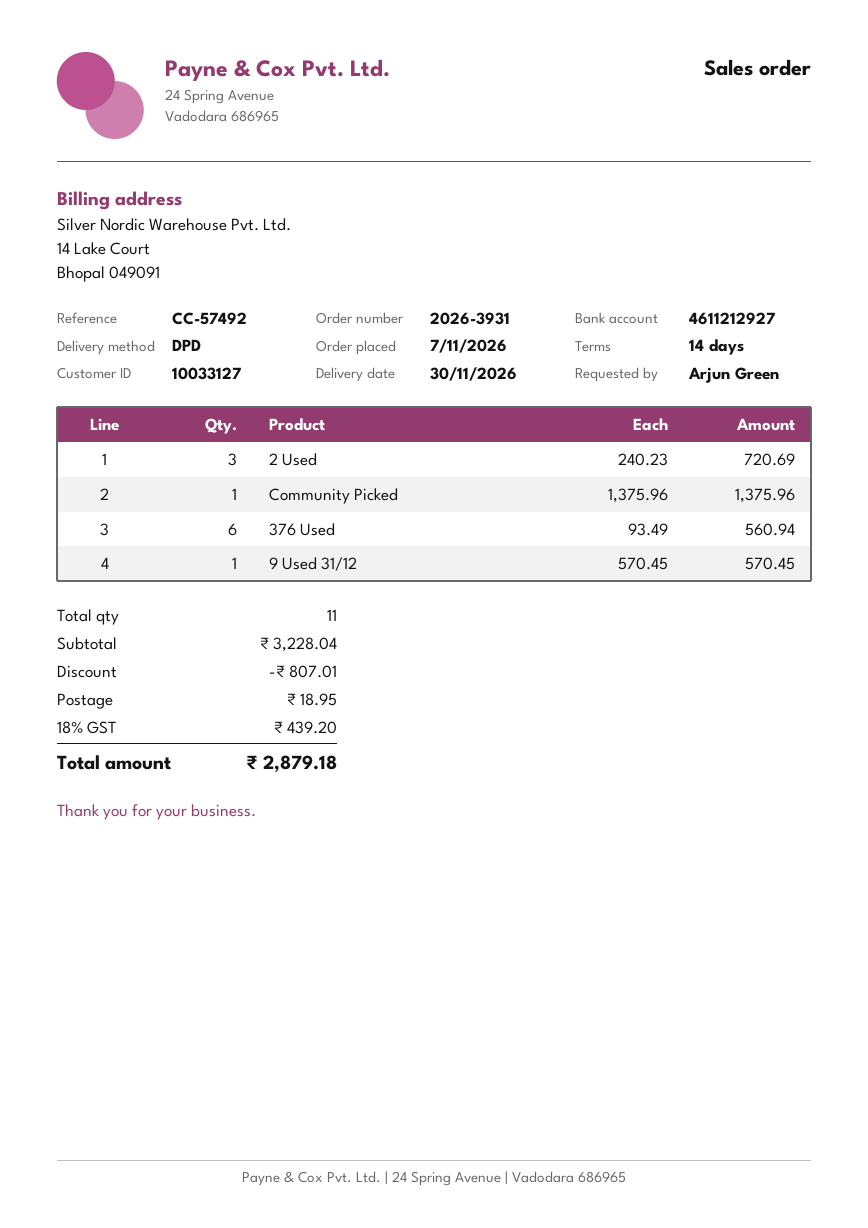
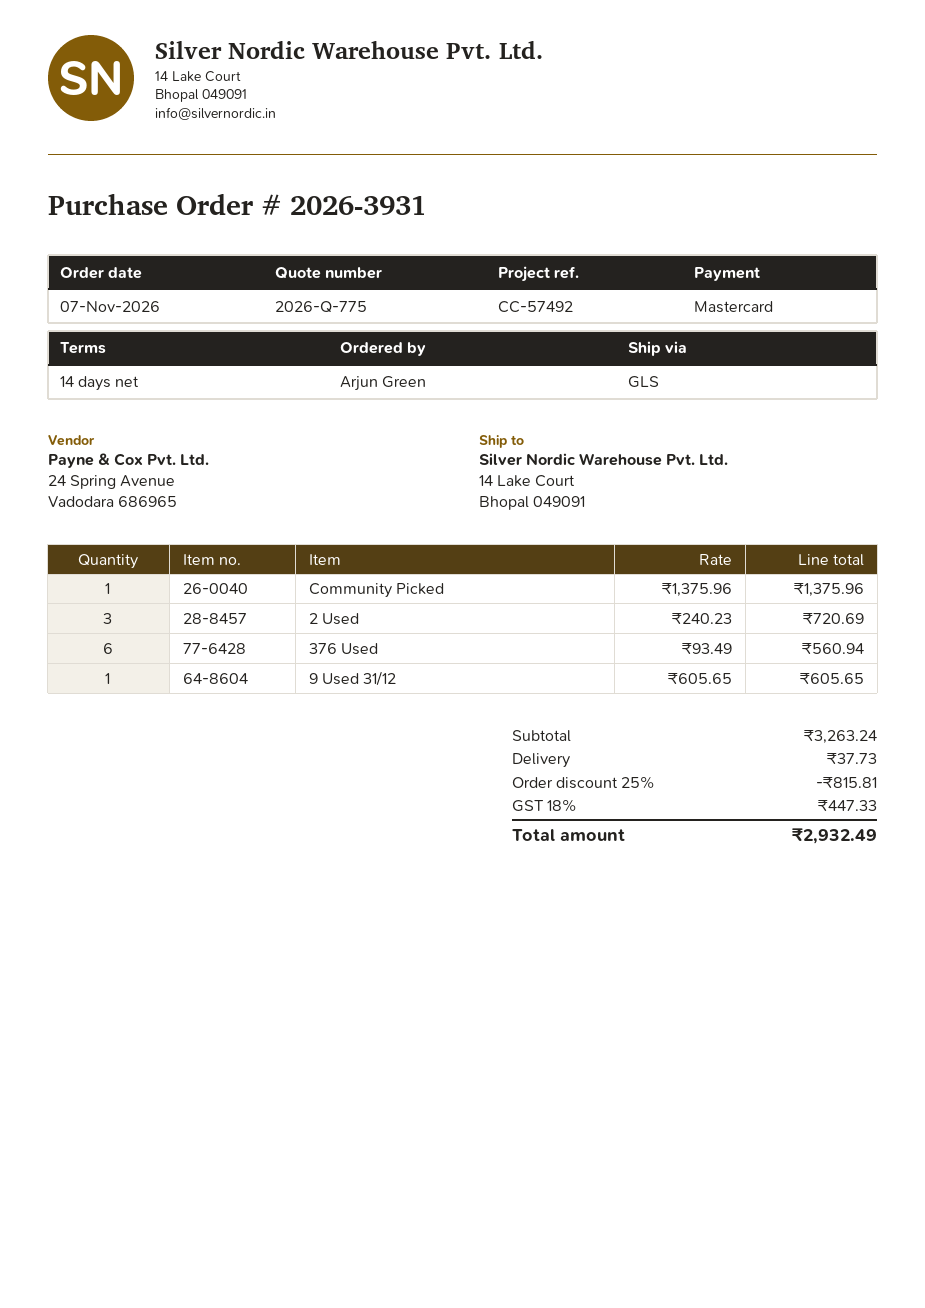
shipping method: DPD -> GLS
9 Used 31/12: 1 x 570.45 = 570.45 -> 1 x 605.65 = 605.65
subtotal: 3228.04 -> 3263.24
discount: 807.01 -> 815.81
shipping: 18.95 -> 37.73
tax: 18% = 439.20 -> 18% = 447.33
total: 2879.18 -> 2932.49

